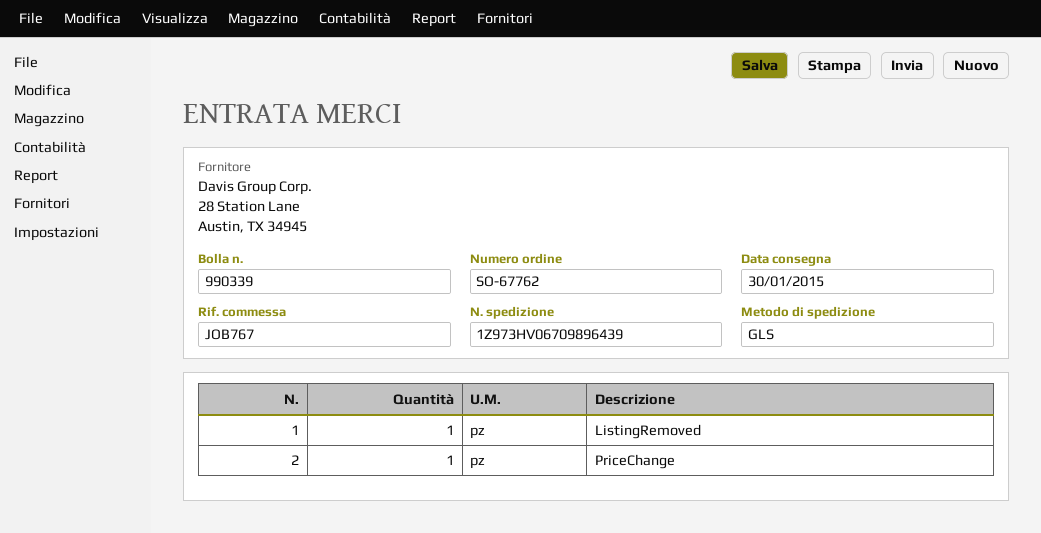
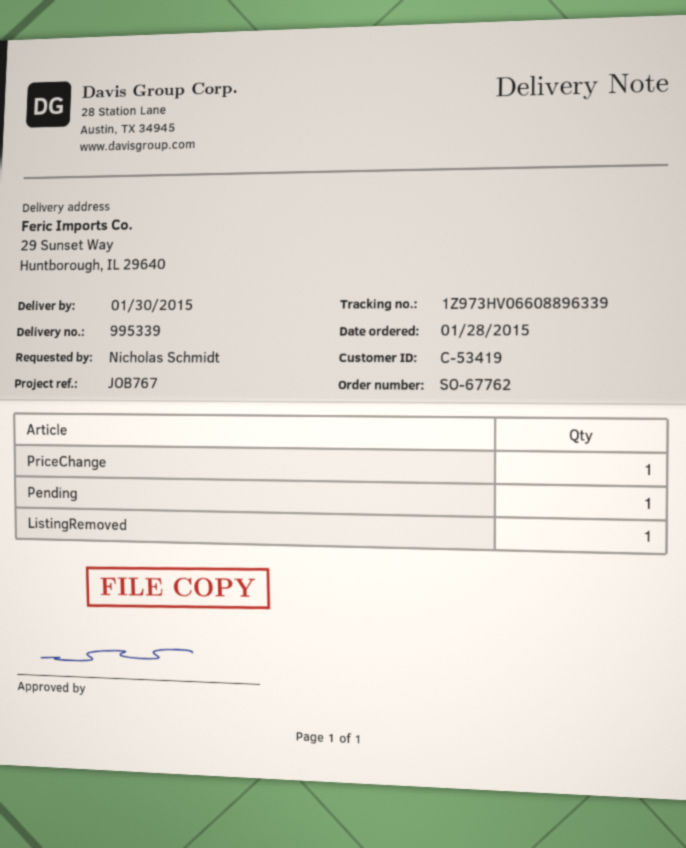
delivery note number: 990339 -> 995339
tracking number: 1Z973HV06709896439 -> 1Z973HV06608896339
Pending: none -> 1

